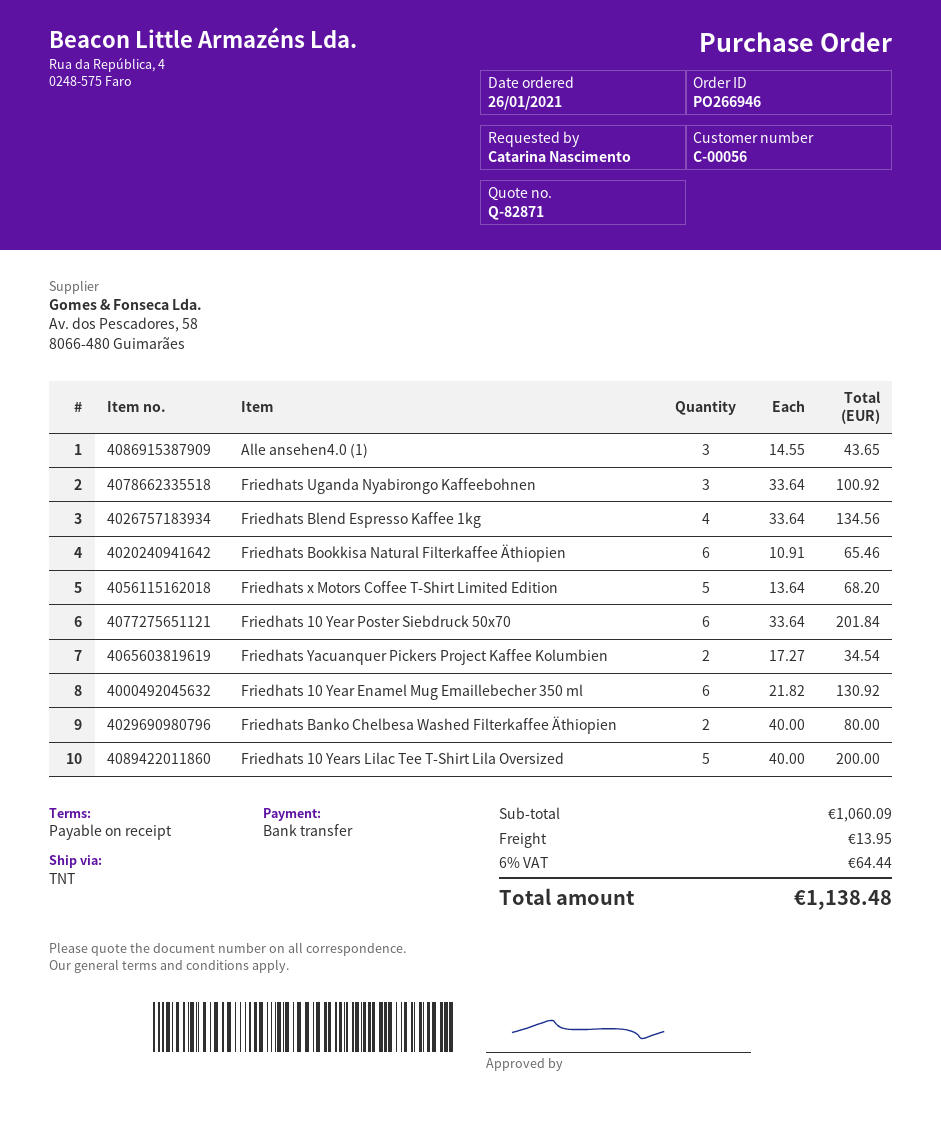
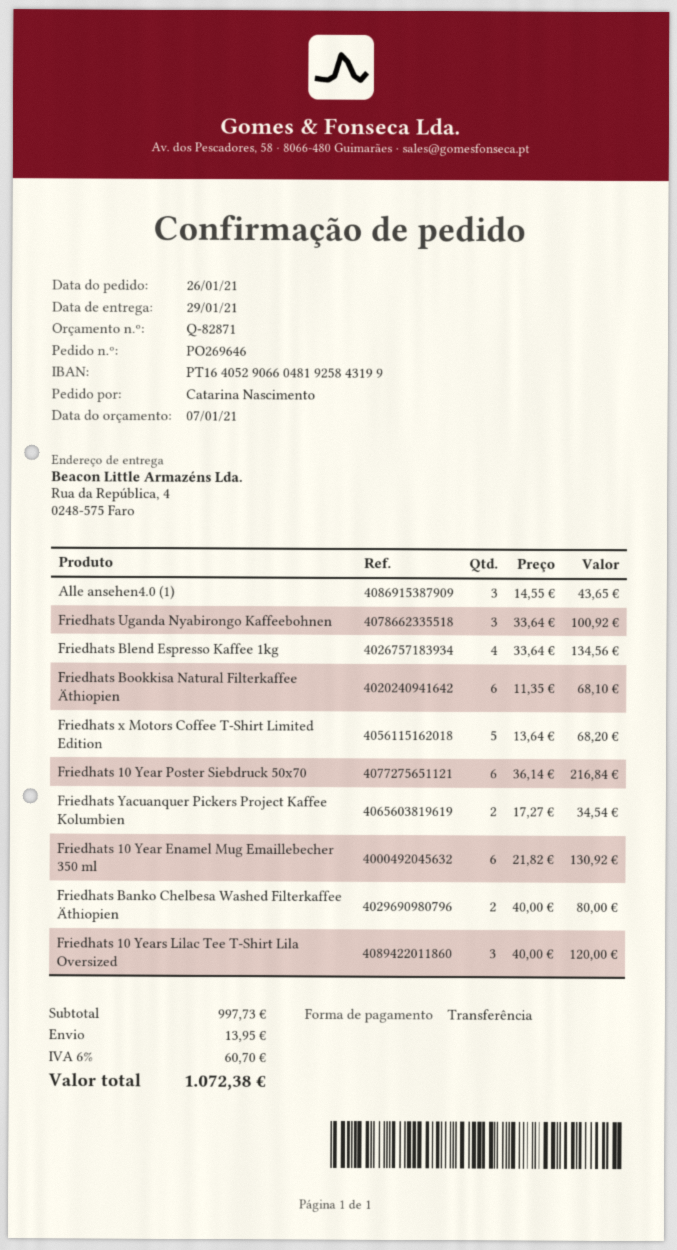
order number: PO266946 -> PO269646
Friedhats Bookkisa Natural Filterkaffee Äthiopien: 6 x 10.91 = 65.46 -> 6 x 11.35 = 68.10
Friedhats 10 Year Poster Siebdruck 50x70: 6 x 33.64 = 201.84 -> 6 x 36.14 = 216.84
Friedhats 10 Years Lilac Tee T-Shirt Lila Oversized: 5 x 40.00 = 200.00 -> 3 x 40.00 = 120.00
subtotal: 1060.09 -> 997.73
tax: 6% = 64.44 -> 6% = 60.70
total: 1138.48 -> 1072.38

